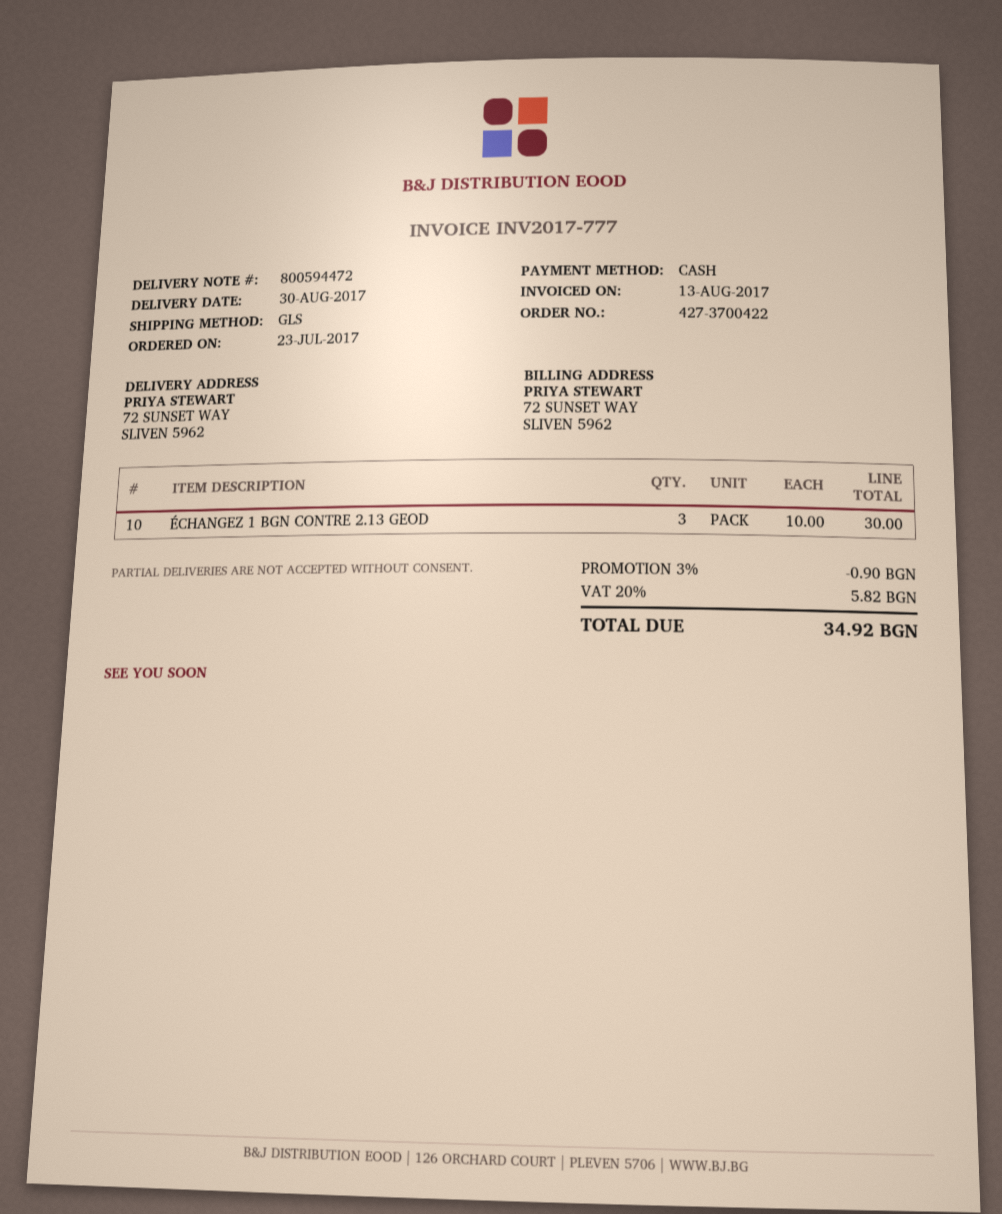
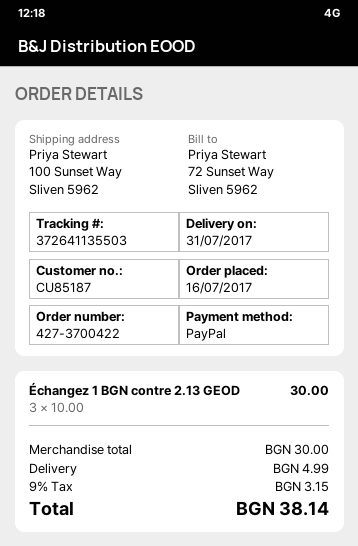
order date: 2017-07-23 -> 2017-07-16
delivery date: 2017-08-30 -> 2017-07-31
payment method: cash -> PayPal
ship to: 72 SUNSET WAY, SLIVEN 5962 -> 100 Sunset Way, Sliven 5962
discount: 3% = 0.90 -> none
shipping: none -> 4.99
tax: 20% = 5.82 -> 9% = 3.15
total: 34.92 -> 38.14

